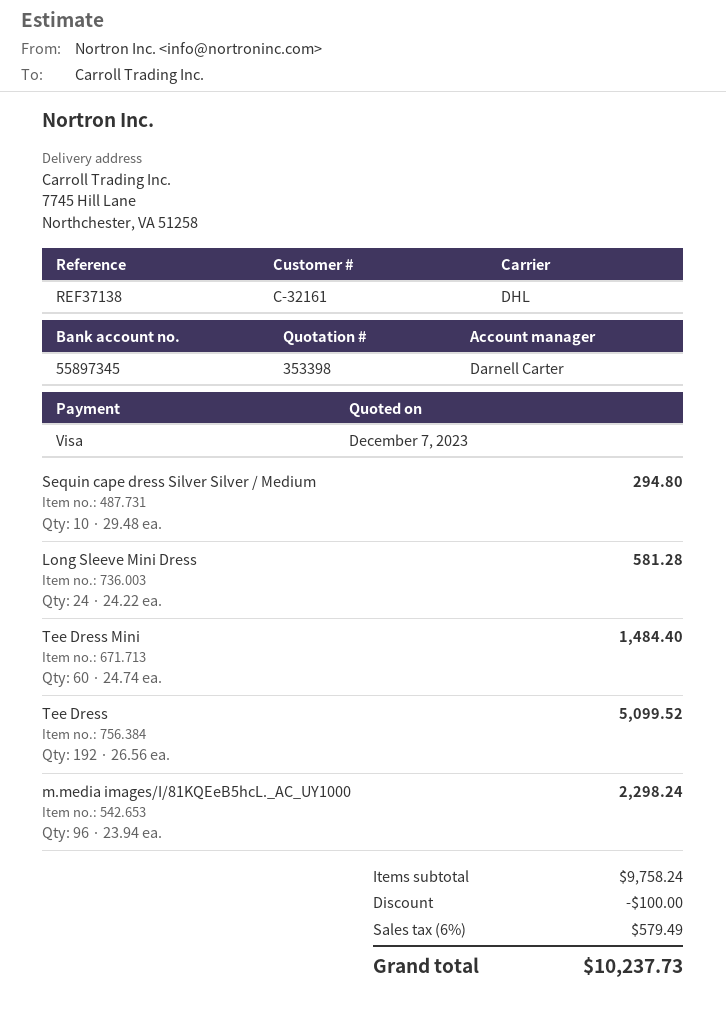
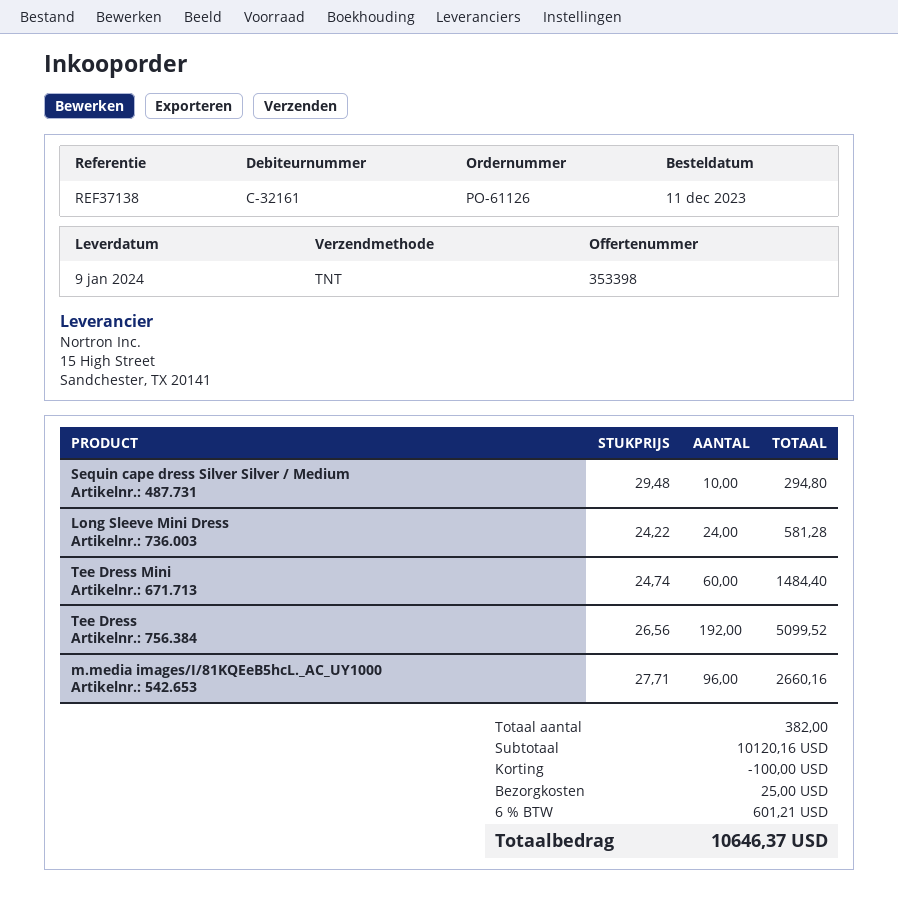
shipping method: DHL -> TNT
m.media images/I/81KQEeB5hcL._AC_UY1000: 96 x 23.94 = 2298.24 -> 96 x 27.71 = 2660.16
subtotal: 9758.24 -> 10120.16
shipping: none -> 25.00
tax: 6% = 579.49 -> 6% = 601.21
total: 10237.73 -> 10646.37

